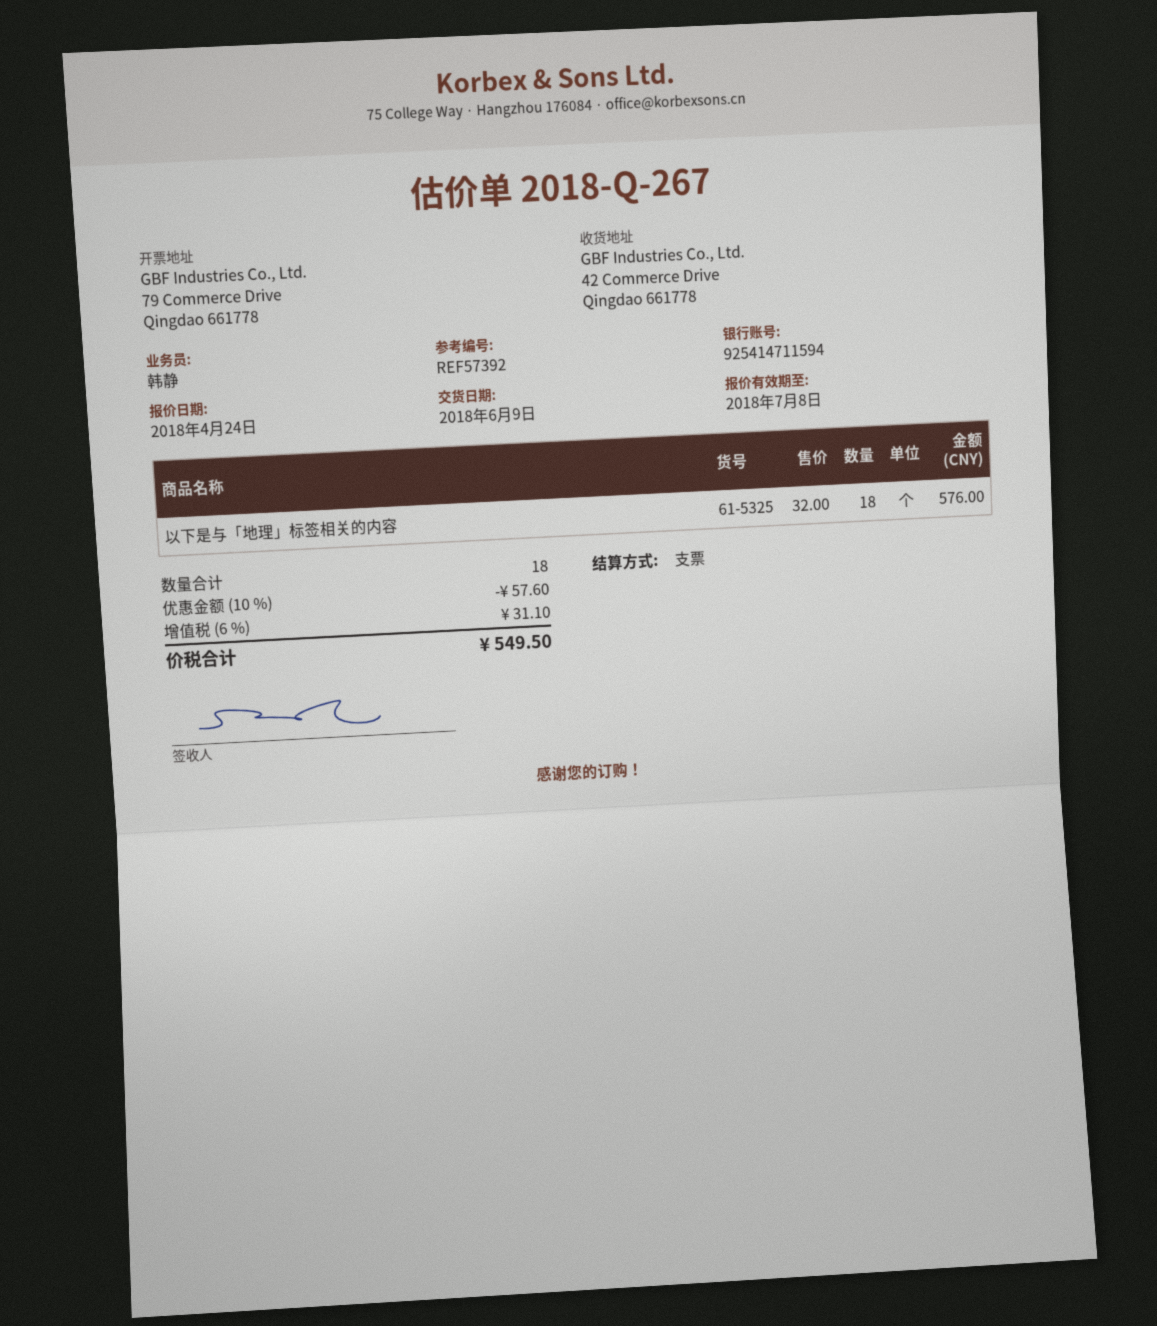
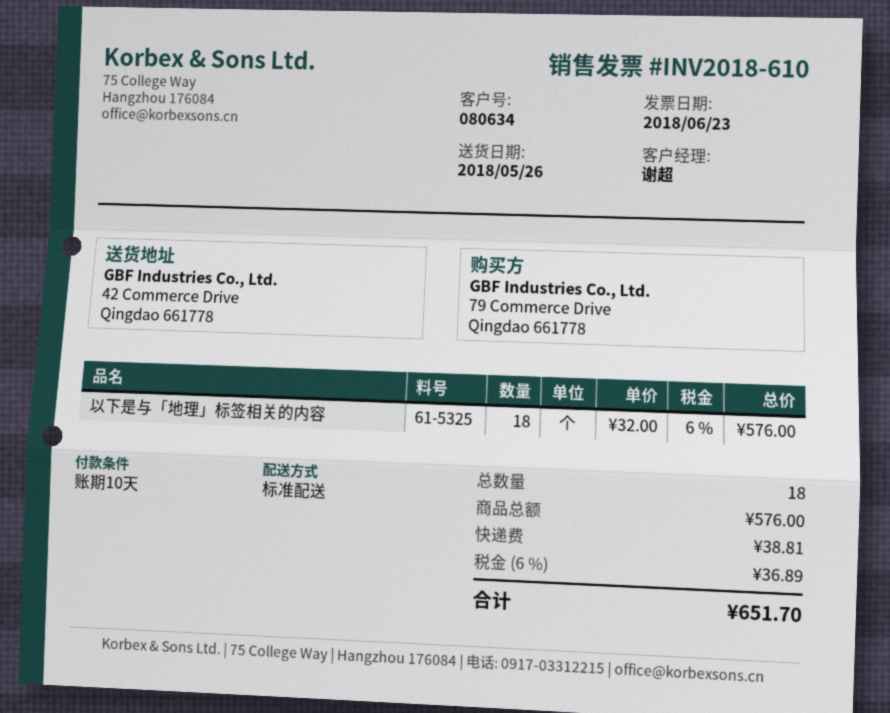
delivery date: 2018-06-09 -> 2018-05-26
sales rep: 韩静 -> 谢超
discount: 10% = 57.60 -> none
shipping: none -> 38.81
tax: 6% = 31.10 -> 6% = 36.89
total: 549.50 -> 651.70

